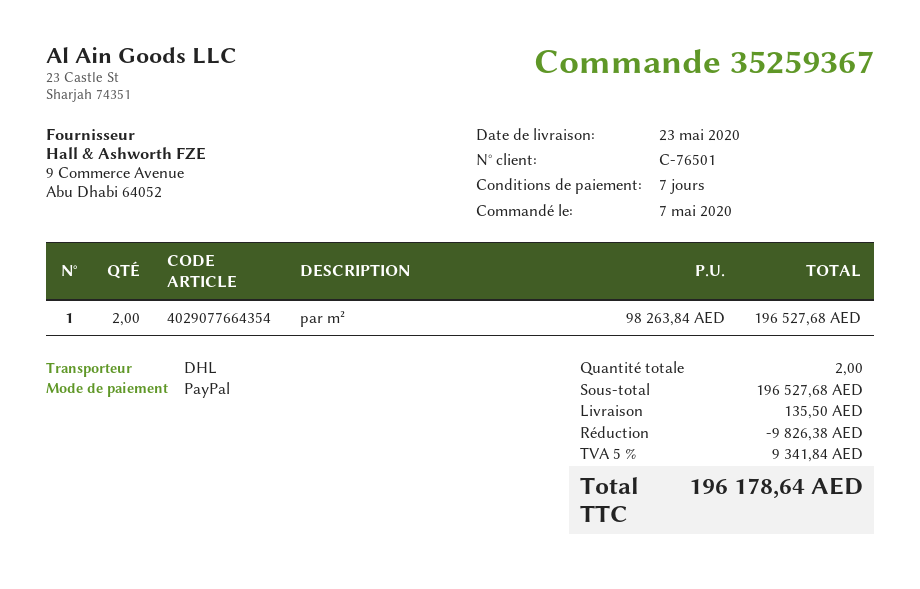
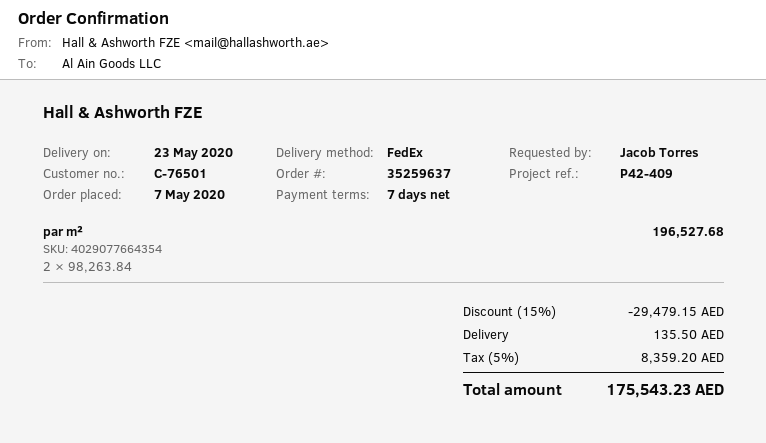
order number: 35259367 -> 35259637
shipping method: DHL -> FedEx
discount: 9826.38 -> 29479.15
tax: 5% = 9341.84 -> 5% = 8359.20
total: 196178.64 -> 175543.23

